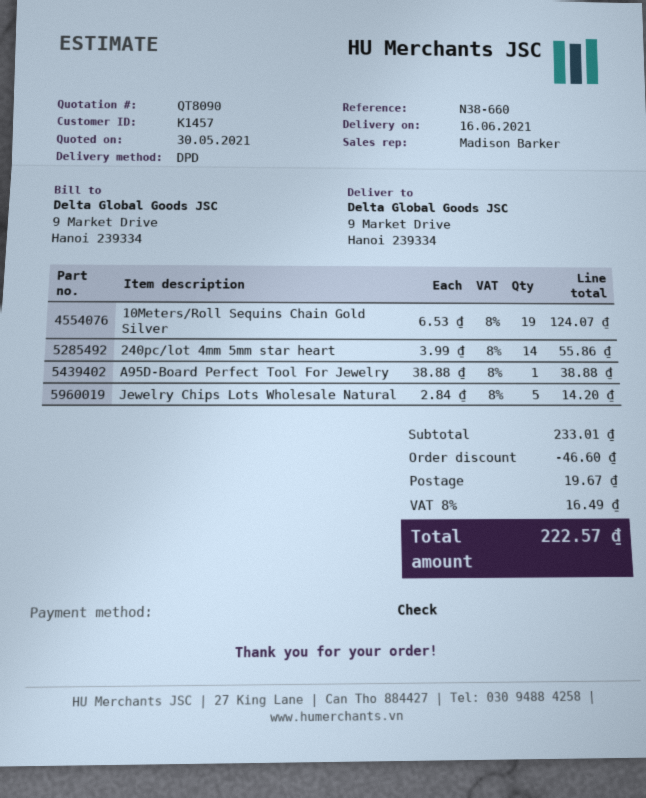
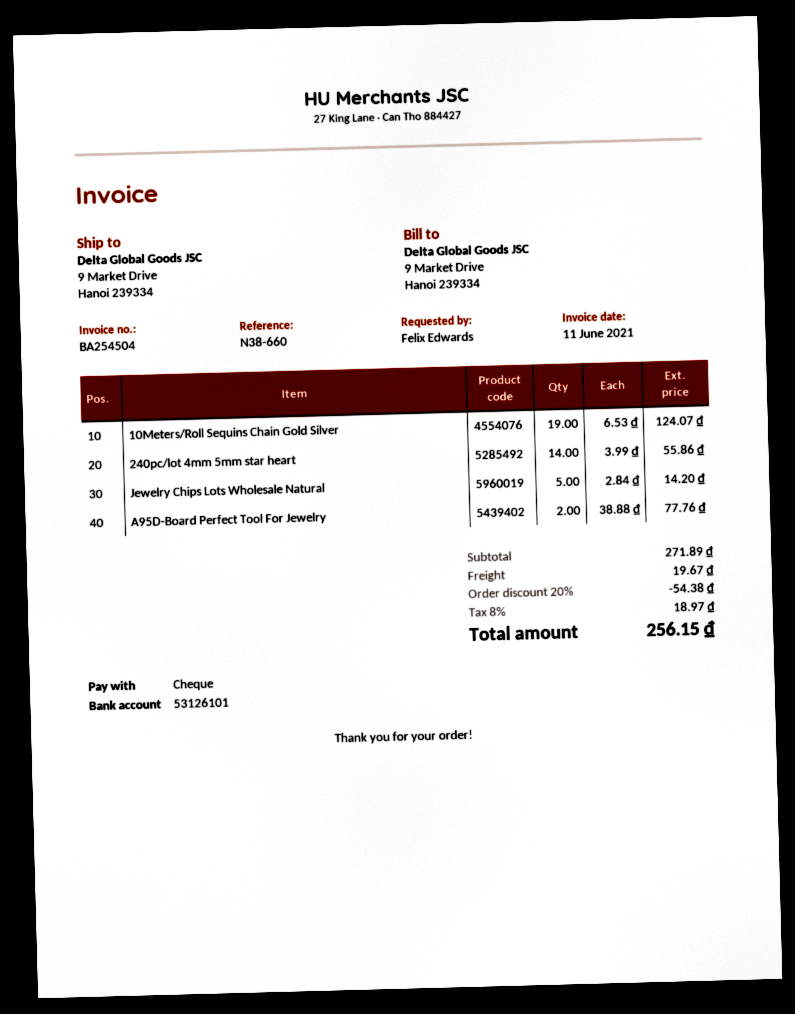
A95D-Board Perfect Tool For Jewelry: 1 x 38.88 = 38.88 -> 2 x 38.88 = 77.76
subtotal: 233.01 -> 271.89
discount: 46.60 -> 54.38
tax: 8% = 16.49 -> 8% = 18.97
total: 222.57 -> 256.15

